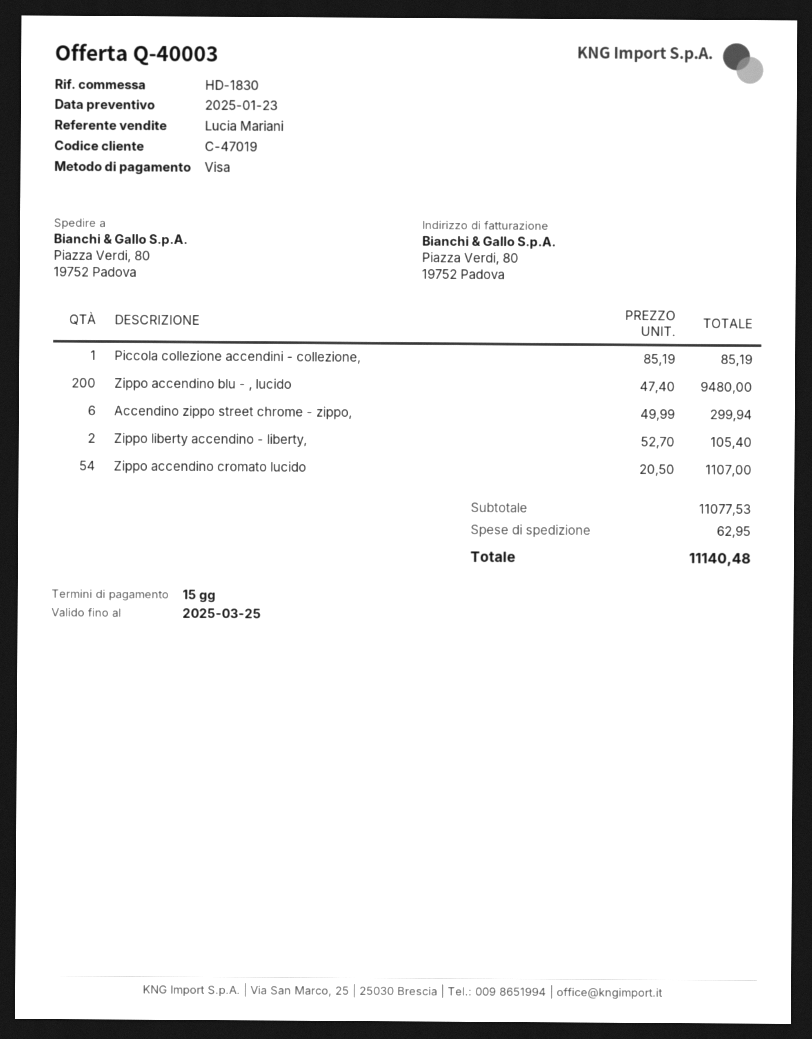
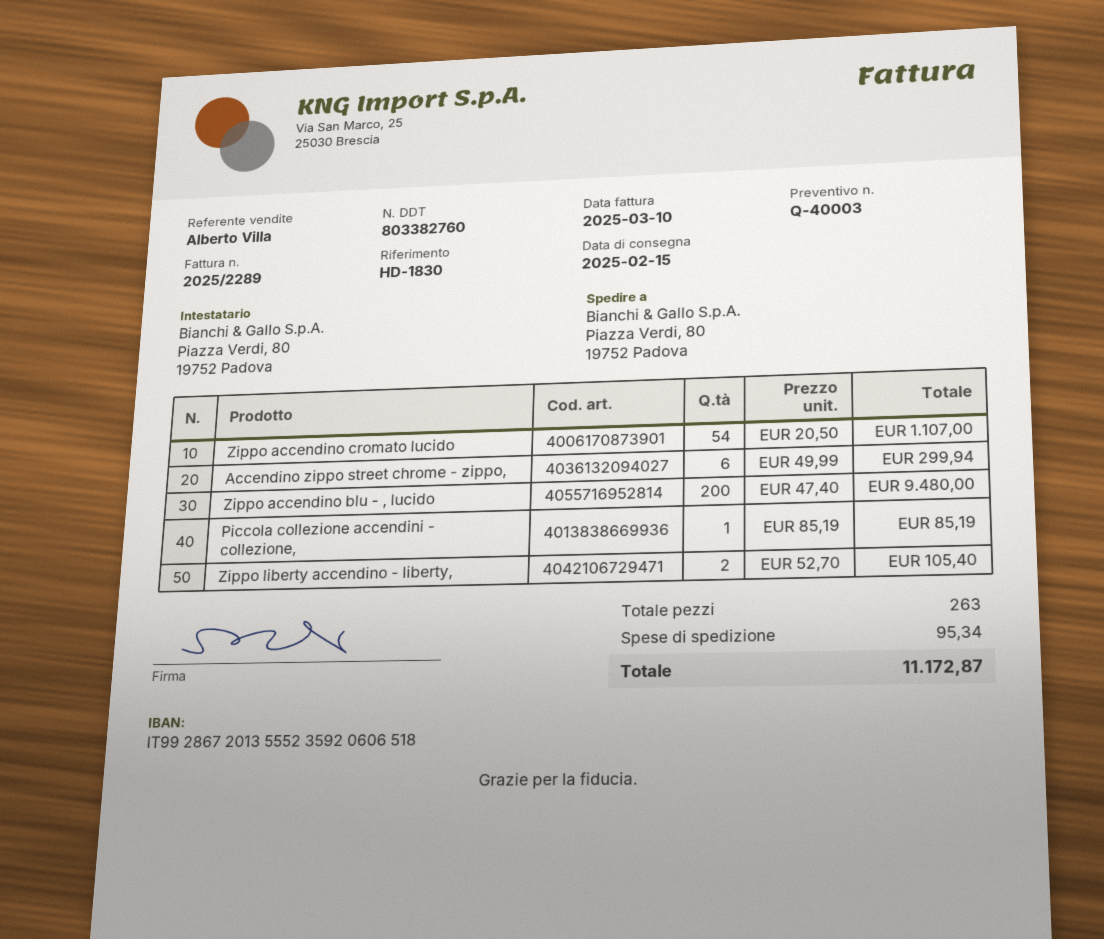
sales rep: Lucia Mariani -> Alberto Villa
shipping: 62.95 -> 95.34
total: 11140.48 -> 11172.87

